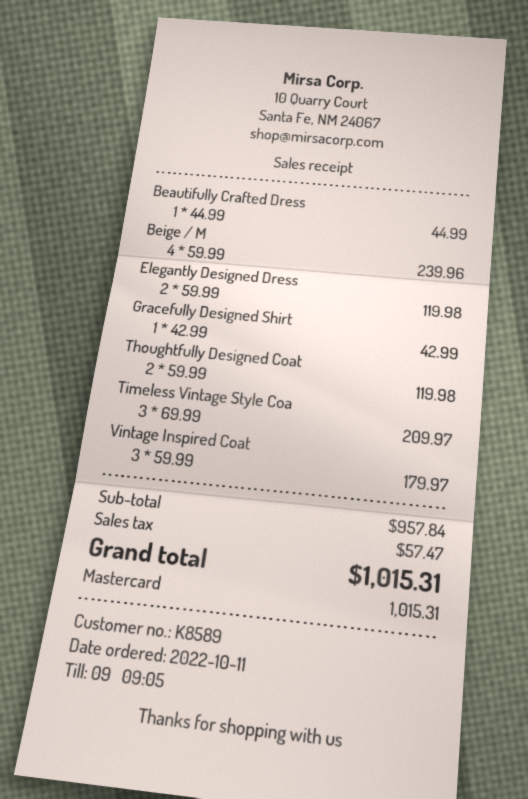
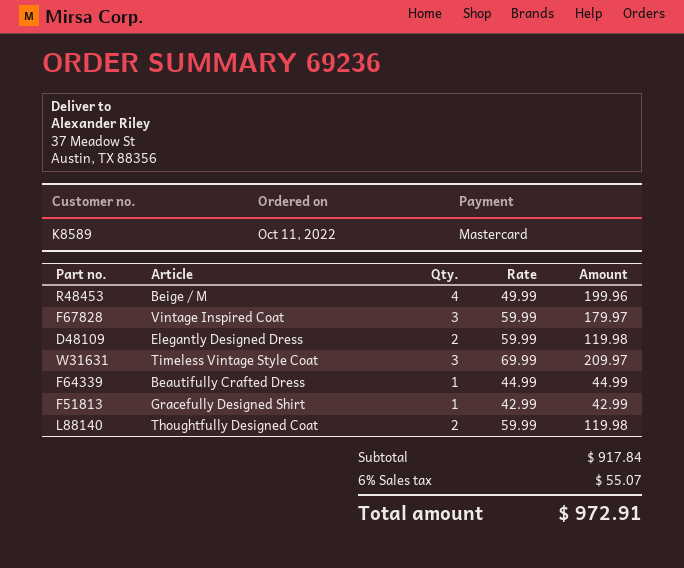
Beige / M: 4 x 59.99 = 239.96 -> 4 x 49.99 = 199.96
subtotal: 957.84 -> 917.84
tax: 57.47 -> 55.07
total: 1015.31 -> 972.91

